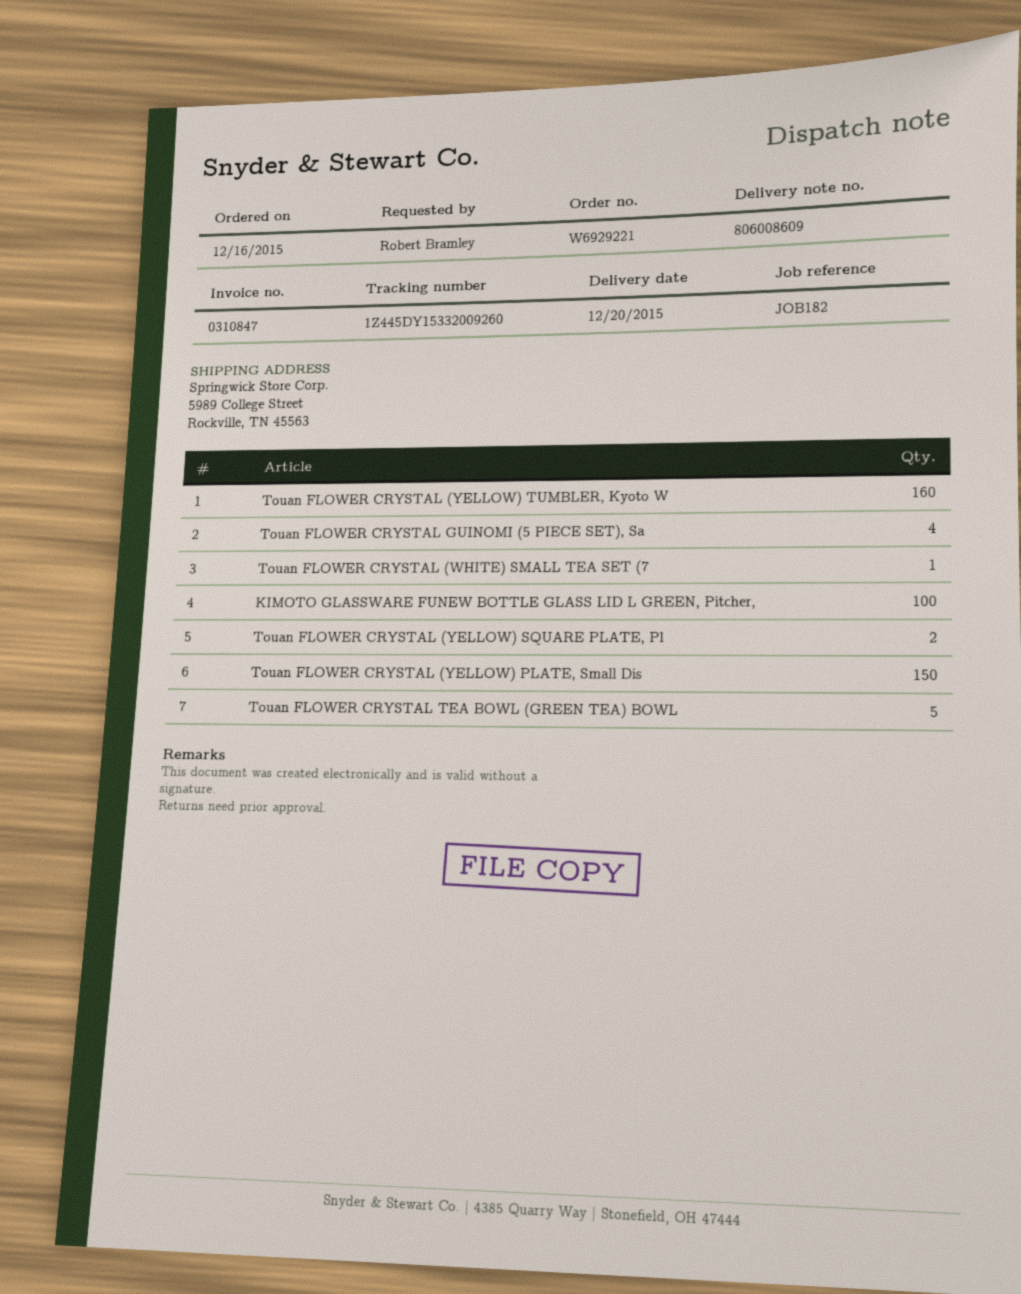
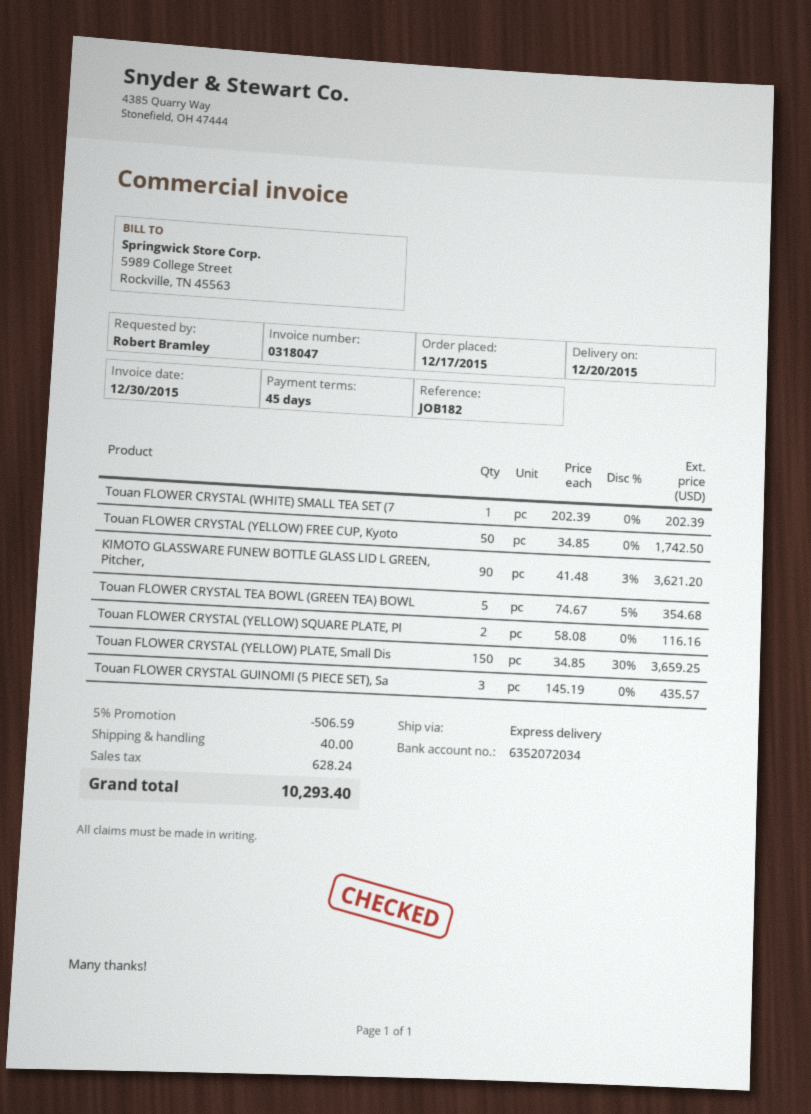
order date: 2015-12-16 -> 2015-12-17
invoice number: 0310847 -> 0318047
Touan FLOWER CRYSTAL (YELLOW) TUMBLER, Kyoto W: 160 -> none
Touan FLOWER CRYSTAL GUINOMI (5 PIECE SET), Sa: 4 -> 3
KIMOTO GLASSWARE FUNEW BOTTLE GLASS LID L GREEN, Pitcher,: 100 -> 90
Touan FLOWER CRYSTAL (YELLOW) FREE CUP, Kyoto: none -> 50

